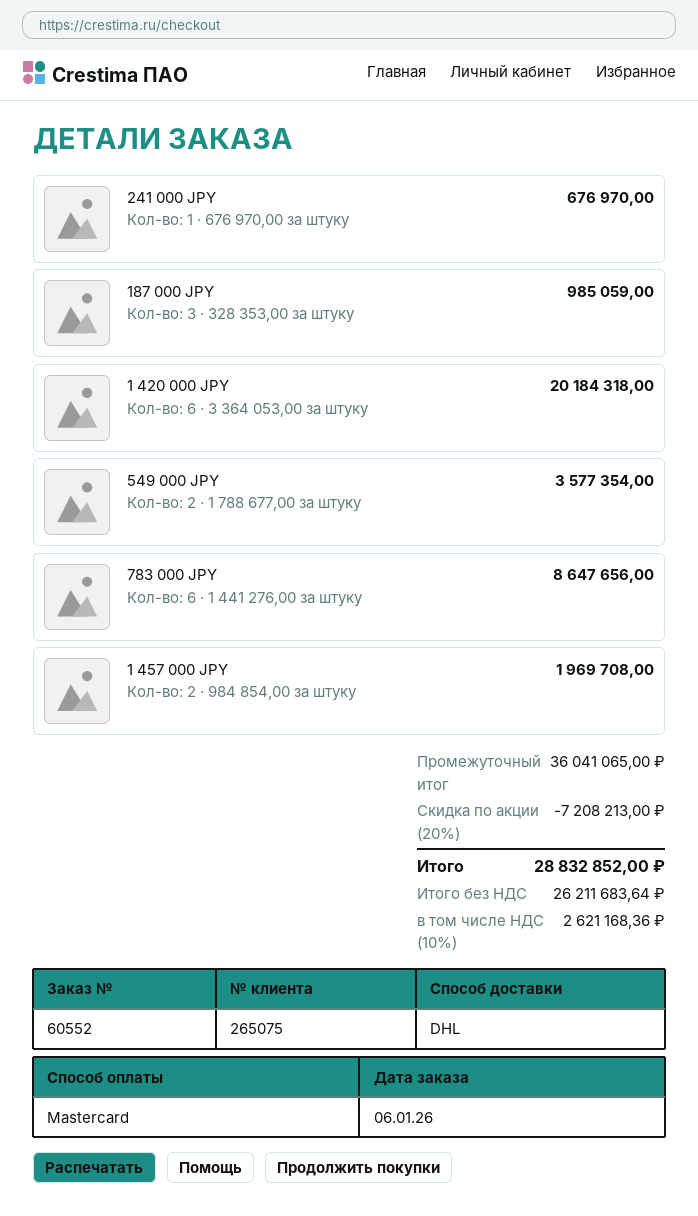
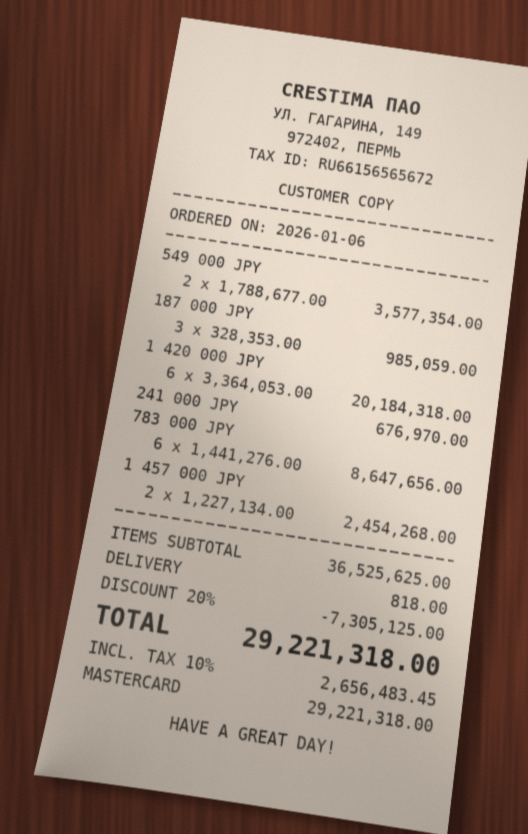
1 457 000 JPY: 2 x 984854.00 = 1969708.00 -> 2 x 1227134.00 = 2454268.00
subtotal: 36041065.00 -> 36525625.00
discount: 20% = 7208213.00 -> 20% = 7305125.00
shipping: none -> 818.00
tax: 10% = 2621168.36 -> 10% = 2656483.45
total: 28832852.00 -> 29221318.00

